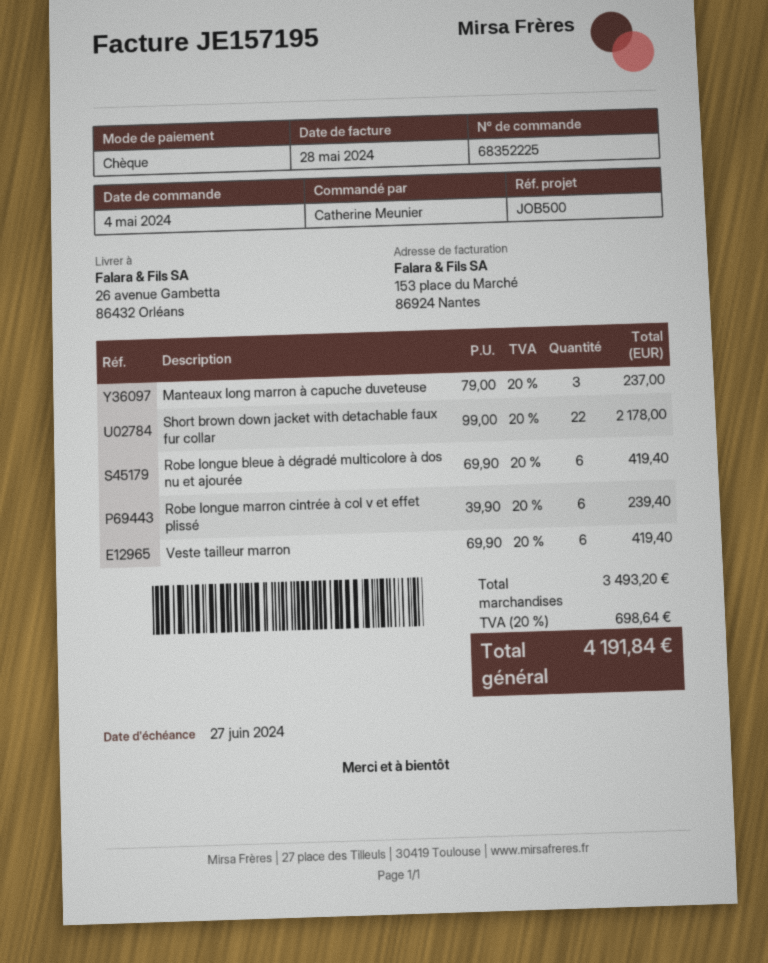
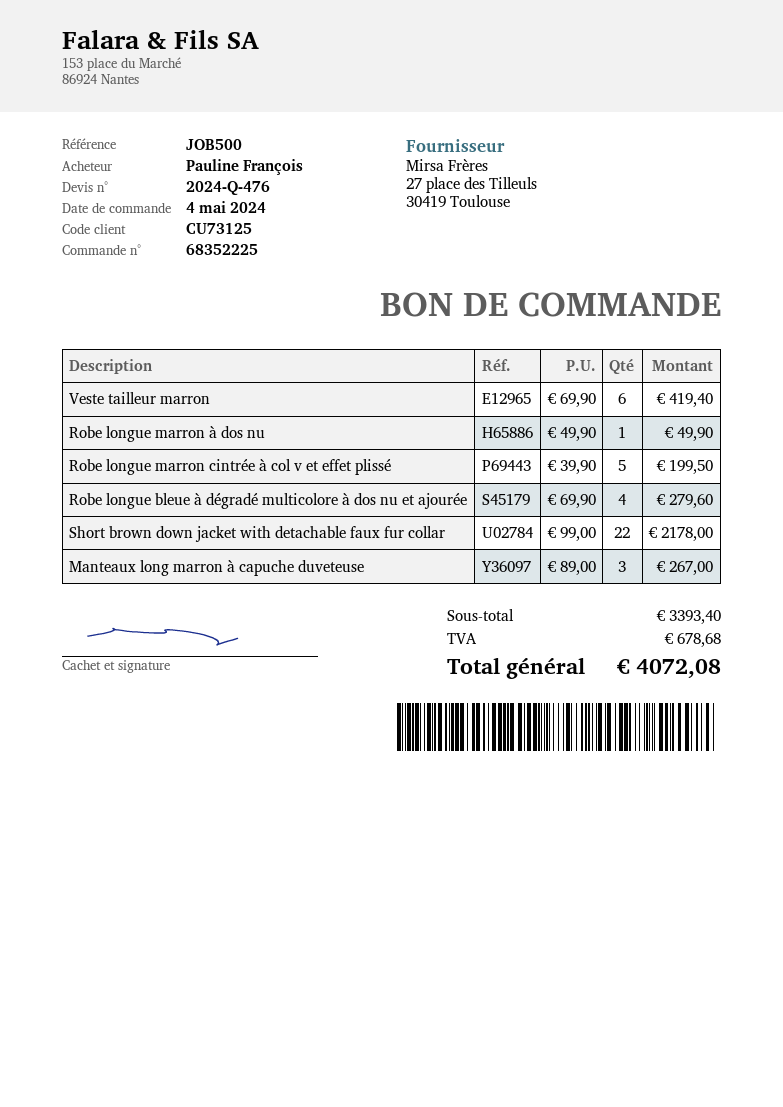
ordered by: Catherine Meunier -> Pauline François
Manteaux long marron à capuche duveteuse: 3 x 79.00 = 237.00 -> 3 x 89.00 = 267.00
Robe longue bleue à dégradé multicolore à dos nu et ajourée: 6 x 69.90 = 419.40 -> 4 x 69.90 = 279.60
Robe longue marron cintrée à col v et effet plissé: 6 x 39.90 = 239.40 -> 5 x 39.90 = 199.50
Robe longue marron à dos nu: none -> 1 x 49.90 = 49.90
subtotal: 3493.20 -> 3393.40
tax: 698.64 -> 678.68
total: 4191.84 -> 4072.08

